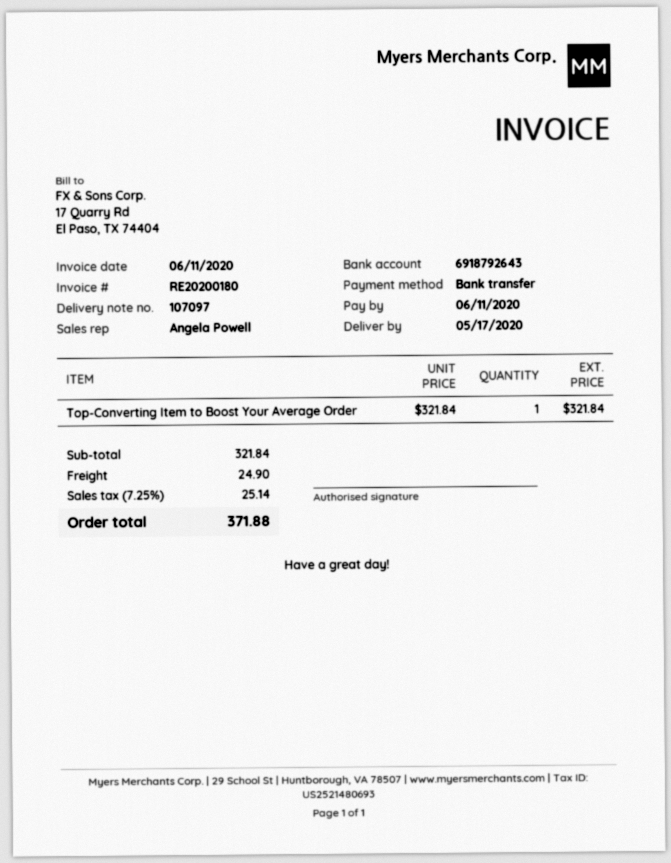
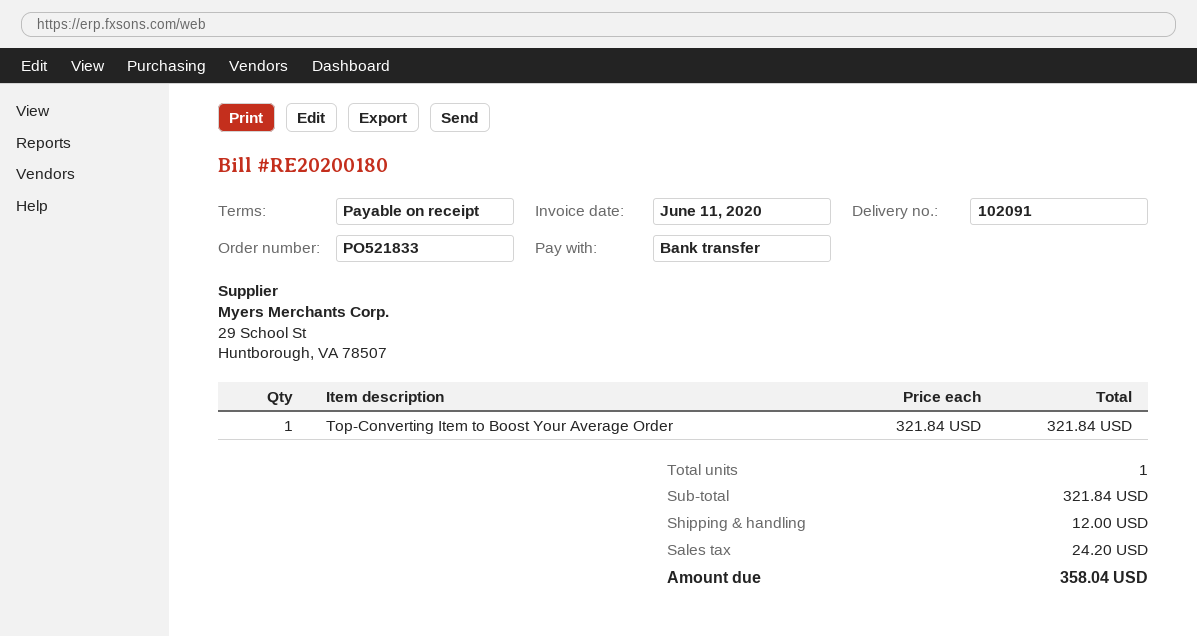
delivery note number: 107097 -> 102091
shipping: 24.90 -> 12.00
tax: 25.14 -> 24.20
total: 371.88 -> 358.04

